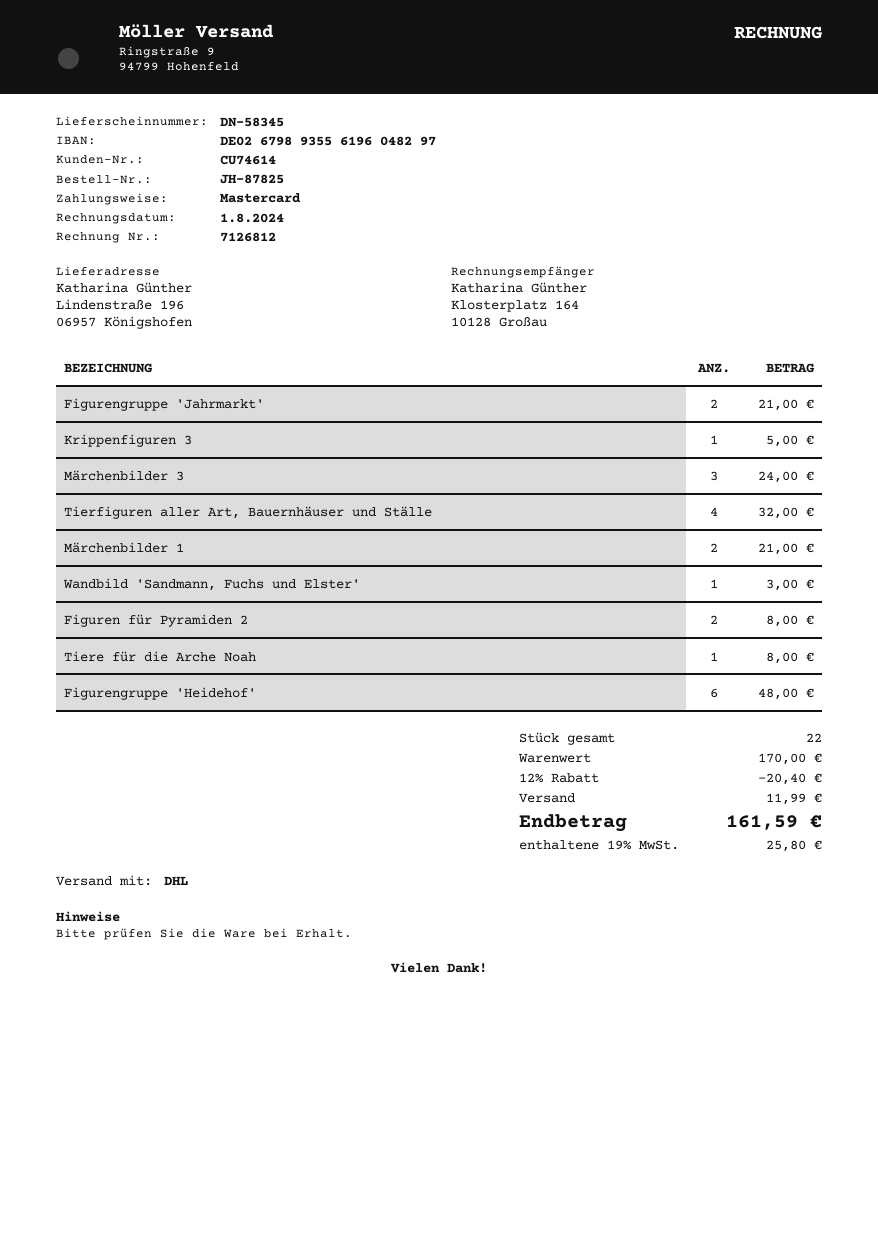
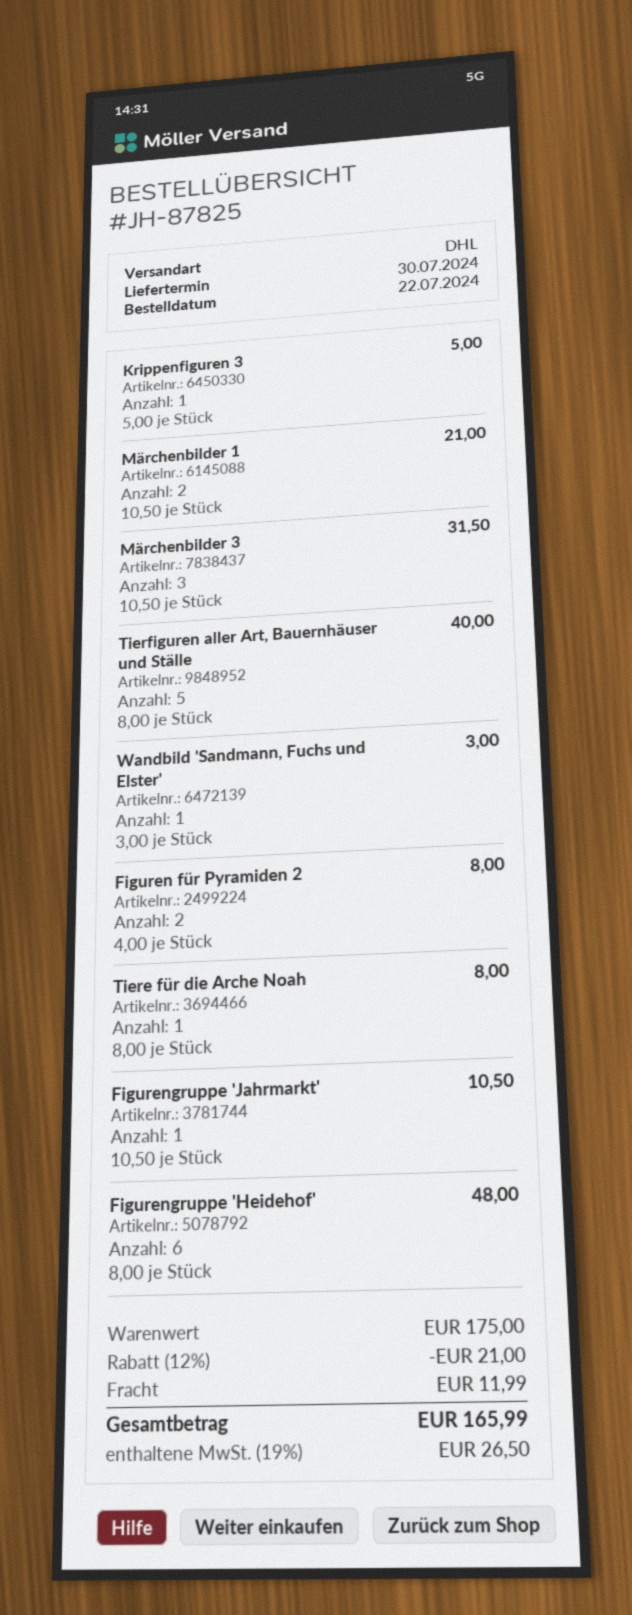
Figurengruppe 'Jahrmarkt': 2 for 21.00 -> 1 for 10.50
Märchenbilder 3: 3 for 24.00 -> 3 for 31.50
Tierfiguren aller Art, Bauernhäuser und Ställe: 4 for 32.00 -> 5 for 40.00
subtotal: 170.00 -> 175.00
discount: 12% = 20.40 -> 12% = 21.00
tax: 19% = 25.80 -> 19% = 26.50
total: 161.59 -> 165.99

